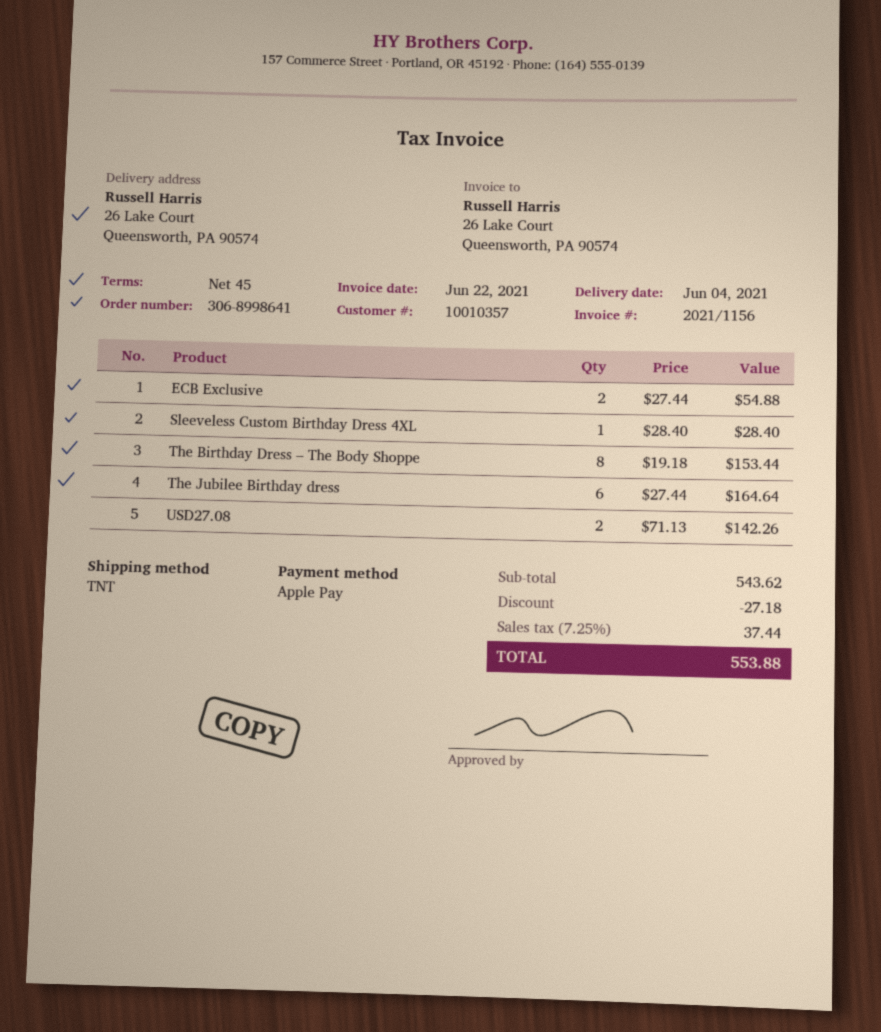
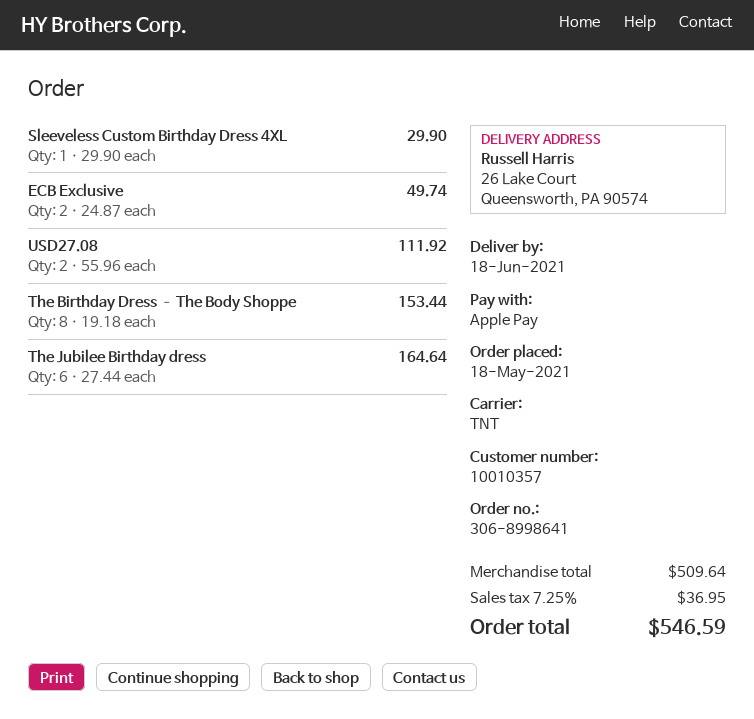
delivery date: 2021-06-04 -> 2021-06-18
ECB Exclusive: 2 x 27.44 = 54.88 -> 2 x 24.87 = 49.74
Sleeveless Custom Birthday Dress 4XL: 1 x 28.40 = 28.40 -> 1 x 29.90 = 29.90
USD27.08: 2 x 71.13 = 142.26 -> 2 x 55.96 = 111.92
subtotal: 543.62 -> 509.64
discount: 27.18 -> none
tax: 7.25% = 37.44 -> 7.25% = 36.95
total: 553.88 -> 546.59

